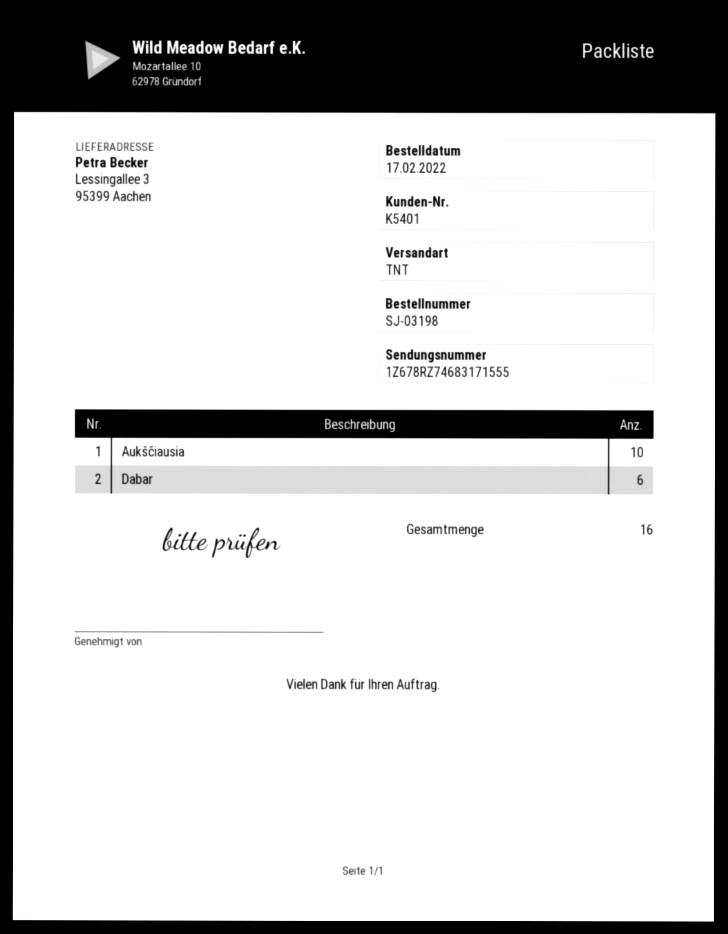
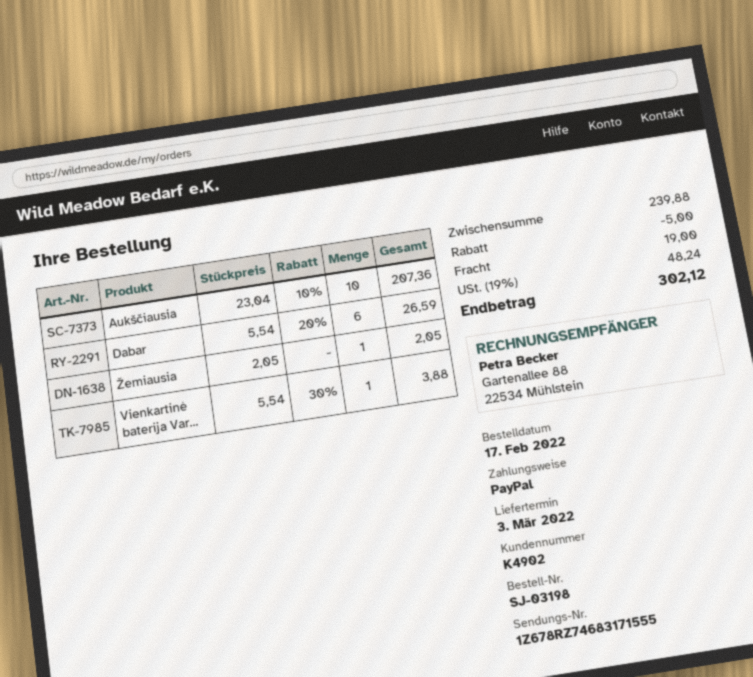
customer number: K5401 -> K4902
Žemiausia: none -> 1
Vienkartinė baterija Var...: none -> 1

